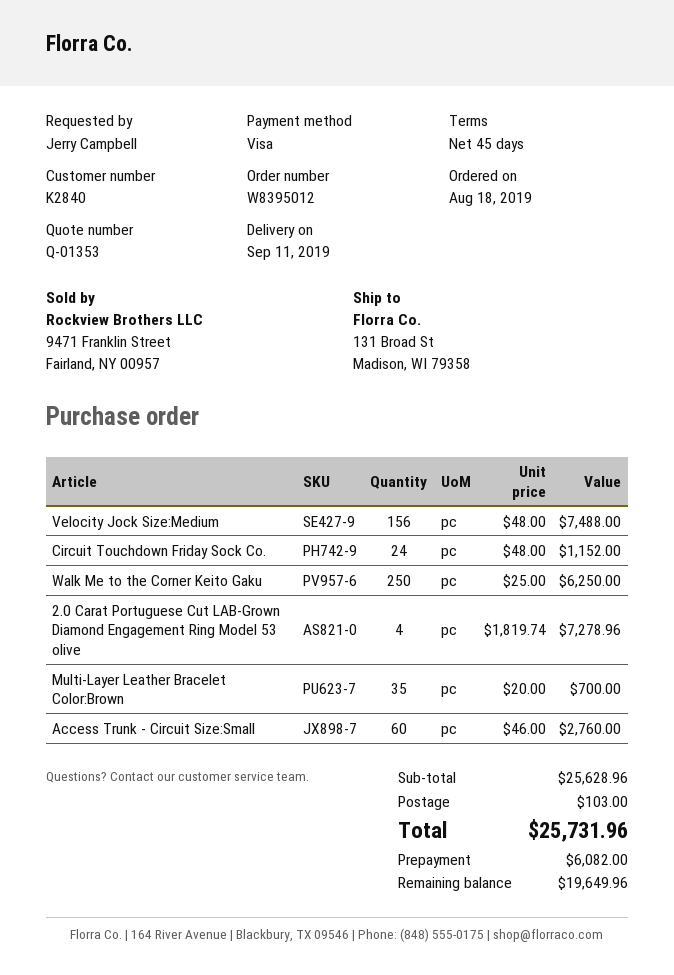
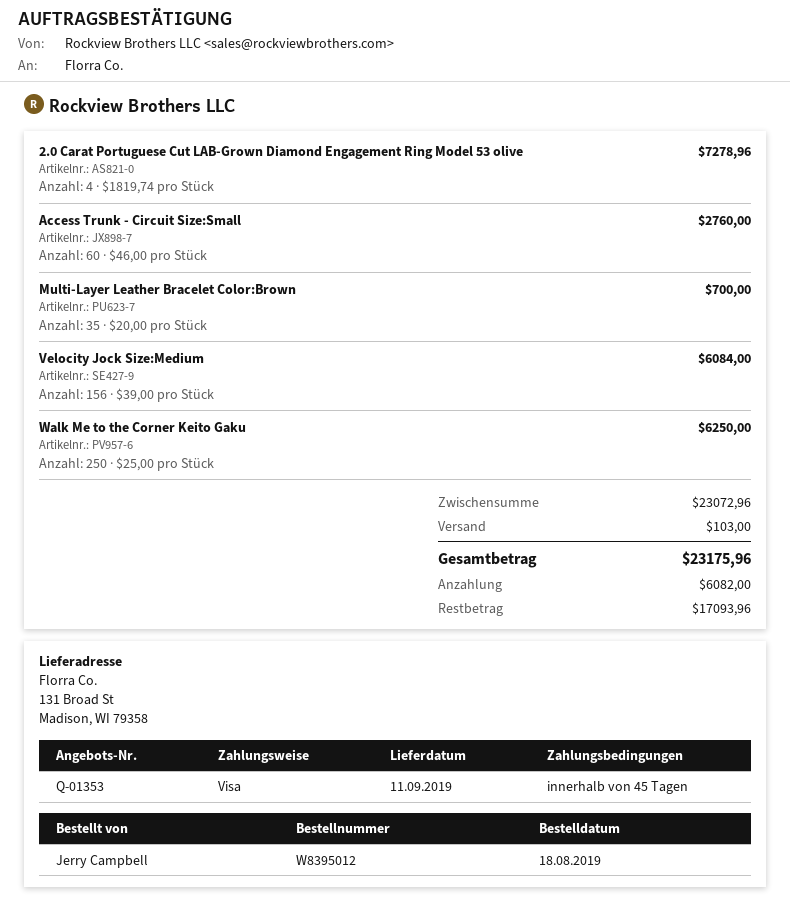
Velocity Jock Size:Medium: 156 x 48.00 = 7488.00 -> 156 x 39.00 = 6084.00
Circuit Touchdown Friday Sock Co.: 24 x 48.00 = 1152.00 -> none
subtotal: 25628.96 -> 23072.96
total: 25731.96 -> 23175.96
balance: 19649.96 -> 17093.96

